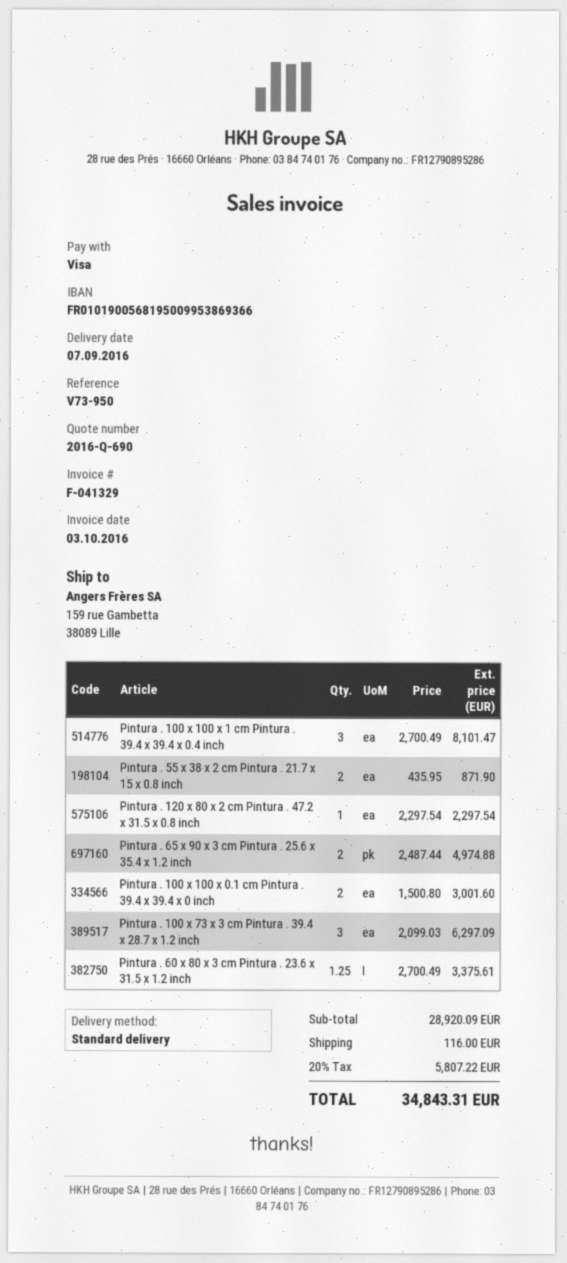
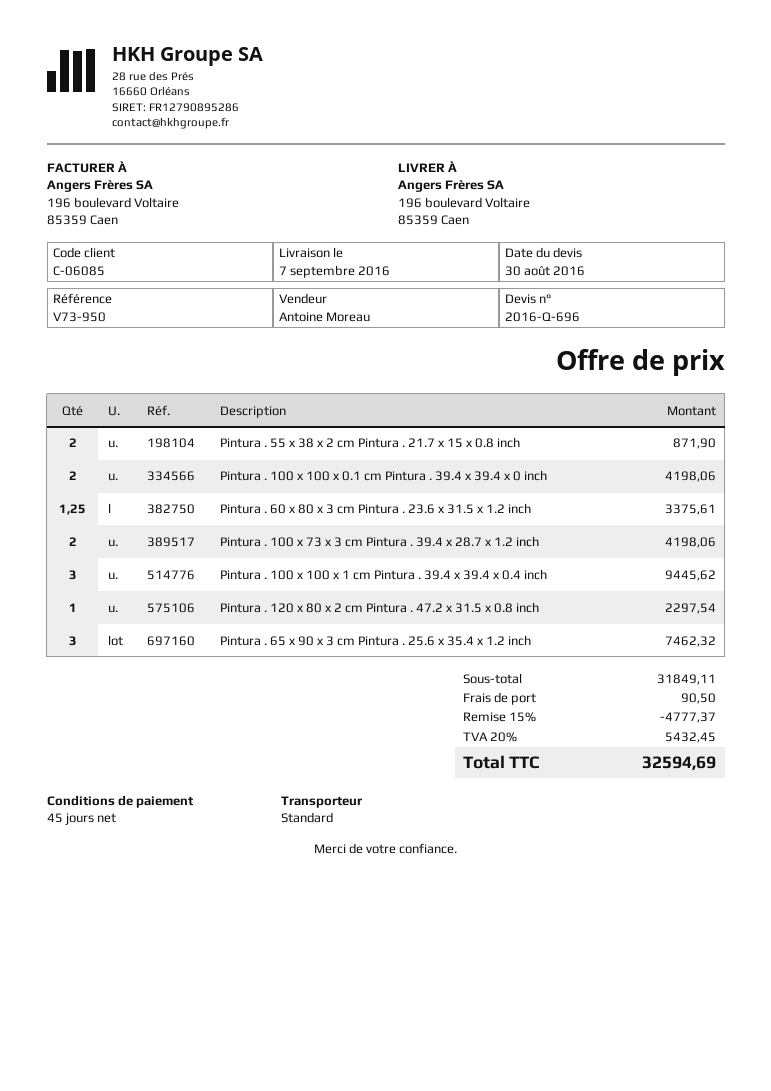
quote number: 2016-Q-690 -> 2016-Q-696
ship to: 159 rue Gambetta, 38089 Lille -> 196 boulevard Voltaire, 85359 Caen
Pintura . 100 x 100 x 1 cm Pintura . 39.4 x 39.4 x 0.4 inch: 3 for 8101.47 -> 3 for 9445.62
Pintura . 65 x 90 x 3 cm Pintura . 25.6 x 35.4 x 1.2 inch: 2 for 4974.88 -> 3 for 7462.32
Pintura . 100 x 100 x 0.1 cm Pintura . 39.4 x 39.4 x 0 inch: 2 for 3001.60 -> 2 for 4198.06
Pintura . 100 x 73 x 3 cm Pintura . 39.4 x 28.7 x 1.2 inch: 3 for 6297.09 -> 2 for 4198.06
subtotal: 28920.09 -> 31849.11
discount: none -> 15% = 4777.37
shipping: 116.00 -> 90.50
tax: 20% = 5807.22 -> 20% = 5432.45
total: 34843.31 -> 32594.69

